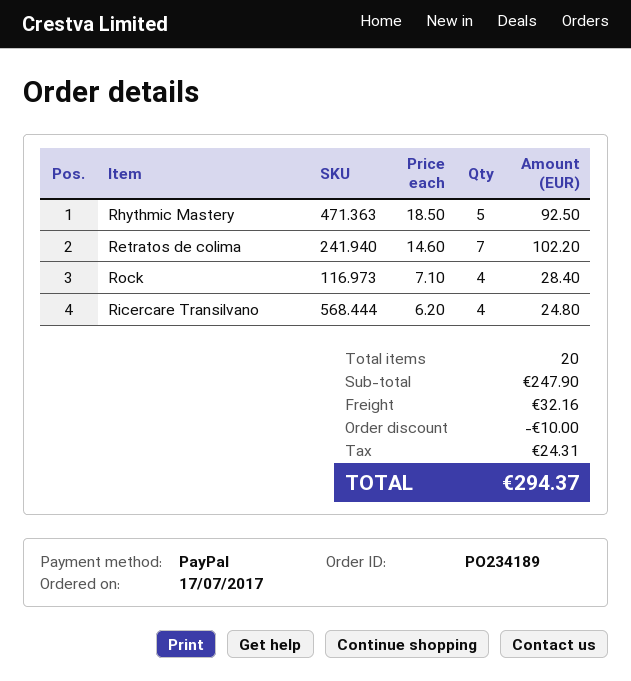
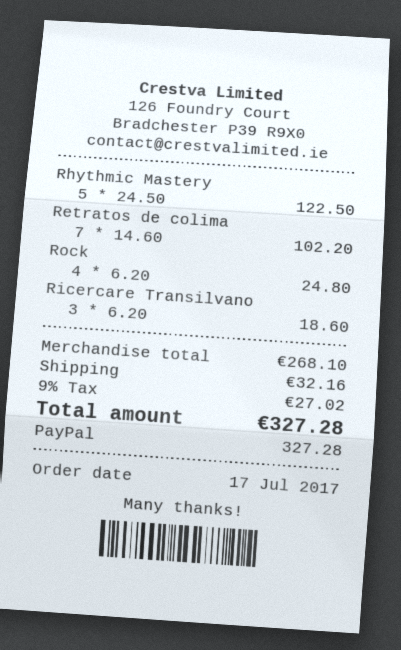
Rhythmic Mastery: 5 x 18.50 = 92.50 -> 5 x 24.50 = 122.50
Rock: 4 x 7.10 = 28.40 -> 4 x 6.20 = 24.80
Ricercare Transilvano: 4 x 6.20 = 24.80 -> 3 x 6.20 = 18.60
subtotal: 247.90 -> 268.10
discount: 10.00 -> none
tax: 24.31 -> 27.02
total: 294.37 -> 327.28

